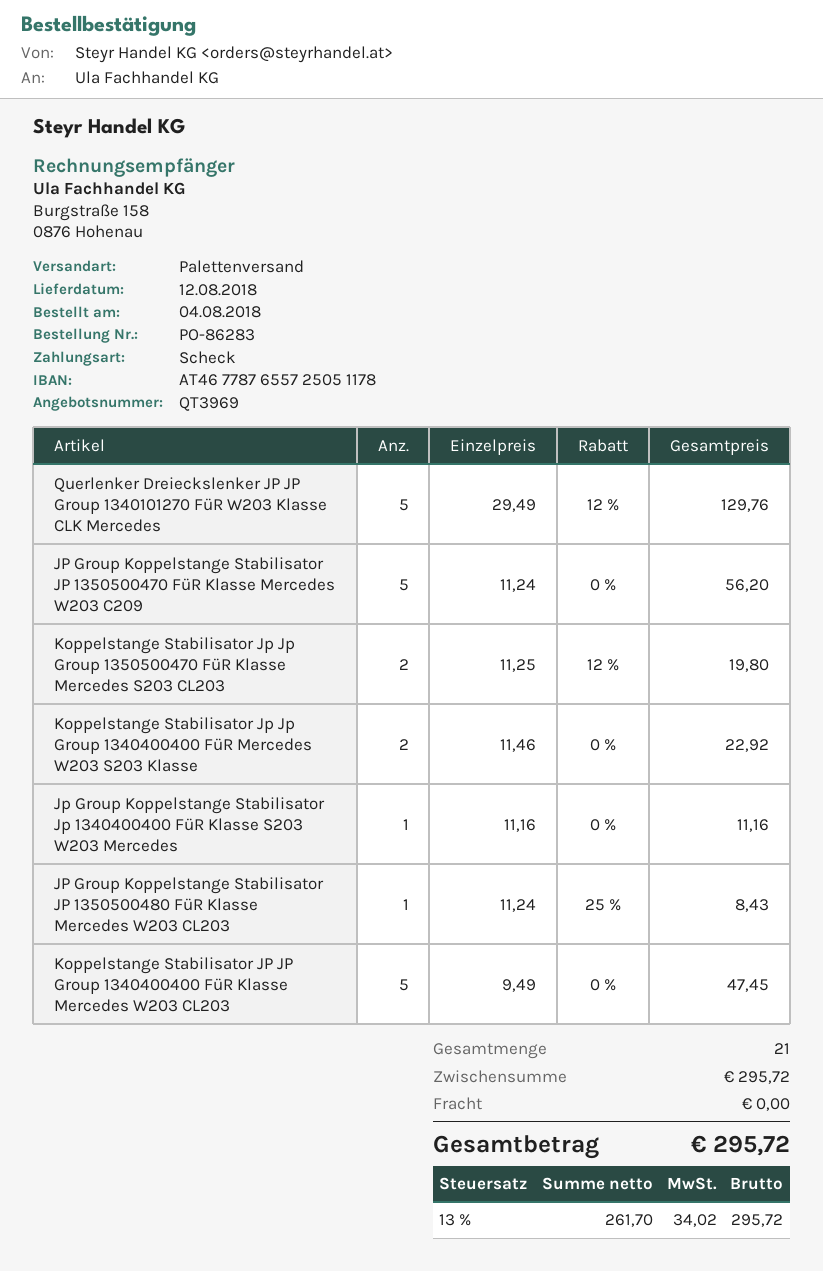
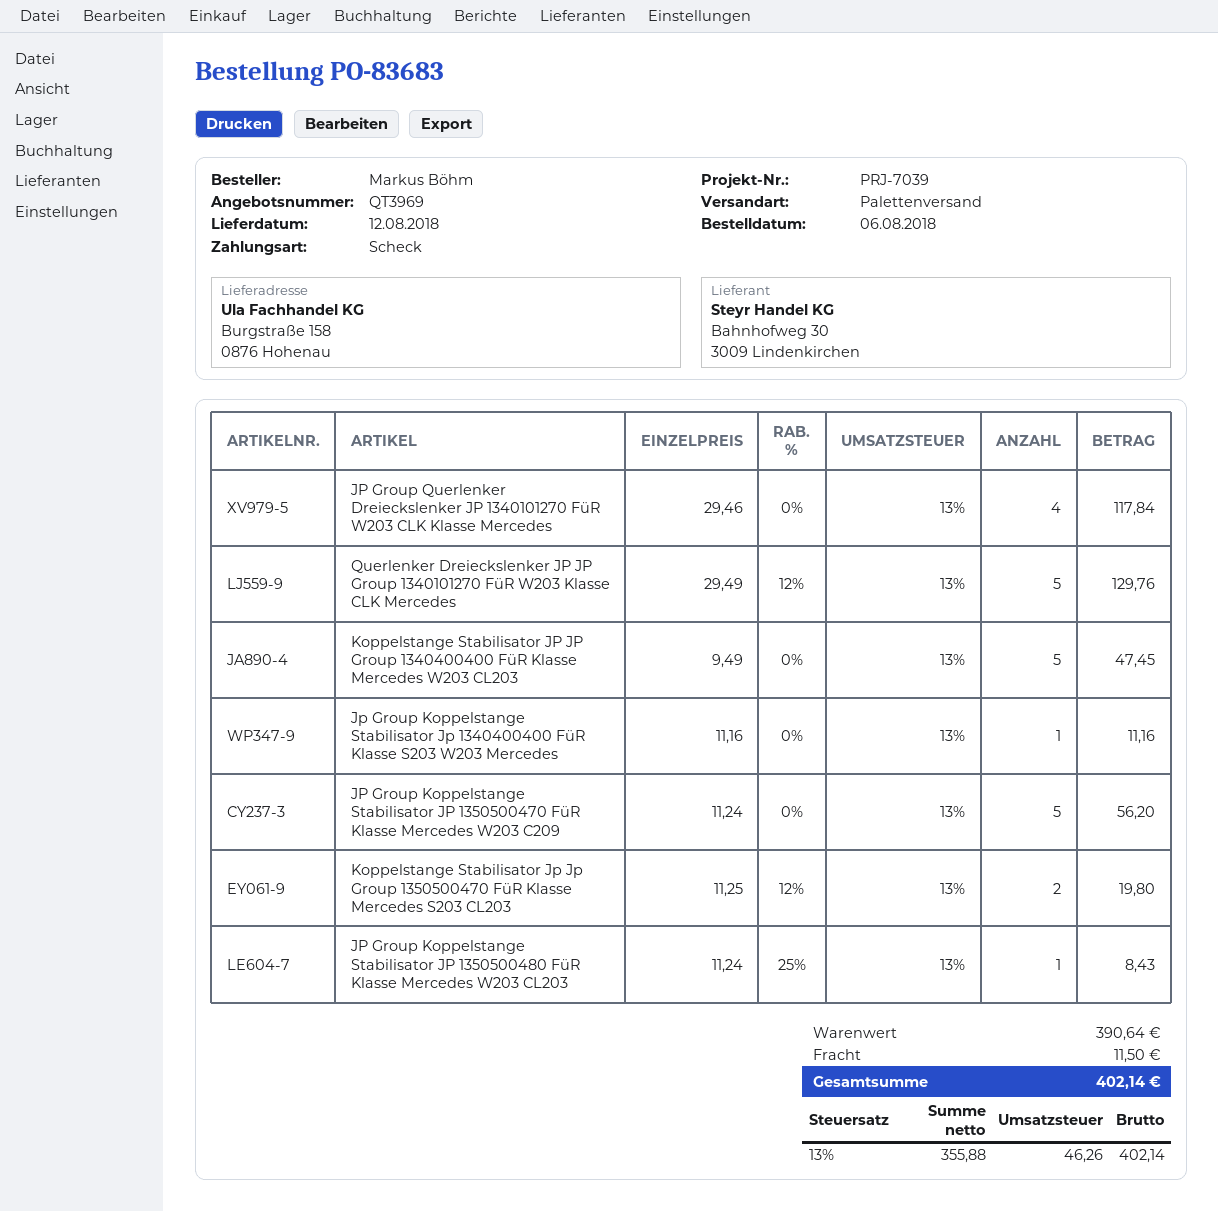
order number: PO-86283 -> PO-83683
order date: 2018-08-04 -> 2018-08-06
Koppelstange Stabilisator Jp Jp Group 1340400400 FüR Mercedes W203 S203 Klasse: 2 x 11.46 = 22.92 -> none
JP Group Querlenker Dreieckslenker JP 1340101270 FüR W203 CLK Klasse Mercedes: none -> 4 x 29.46 = 117.84
subtotal: 295.72 -> 390.64
shipping: 0.00 -> 11.50
net: 261.70 -> 355.88
tax: 13% = 34.02 -> 13% = 46.26
total: 295.72 -> 402.14

